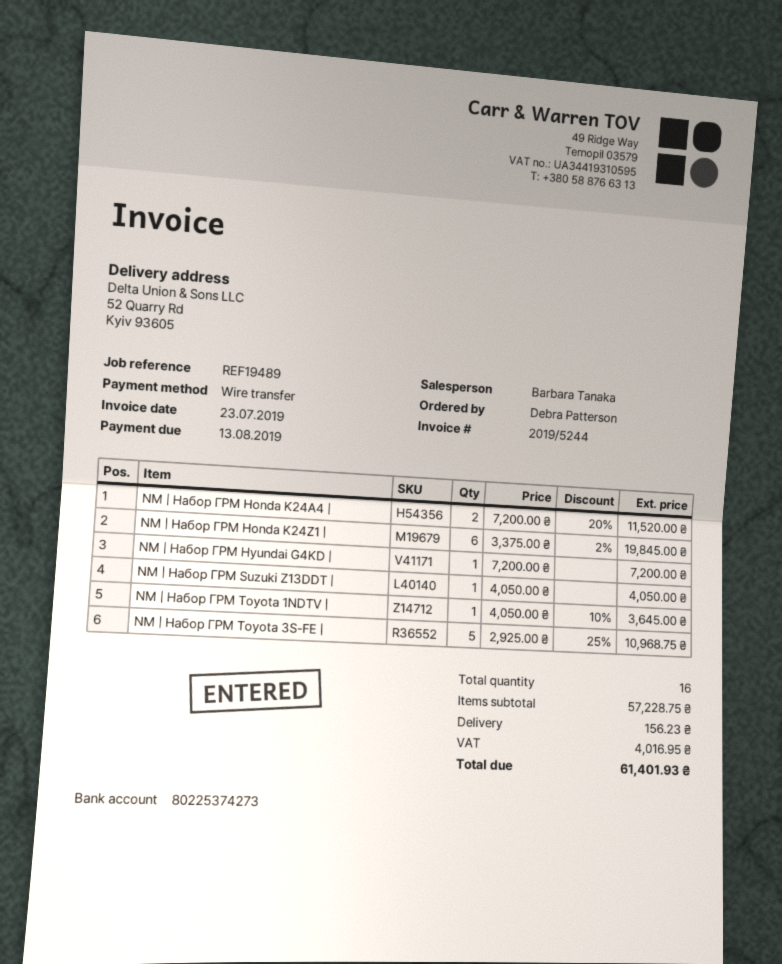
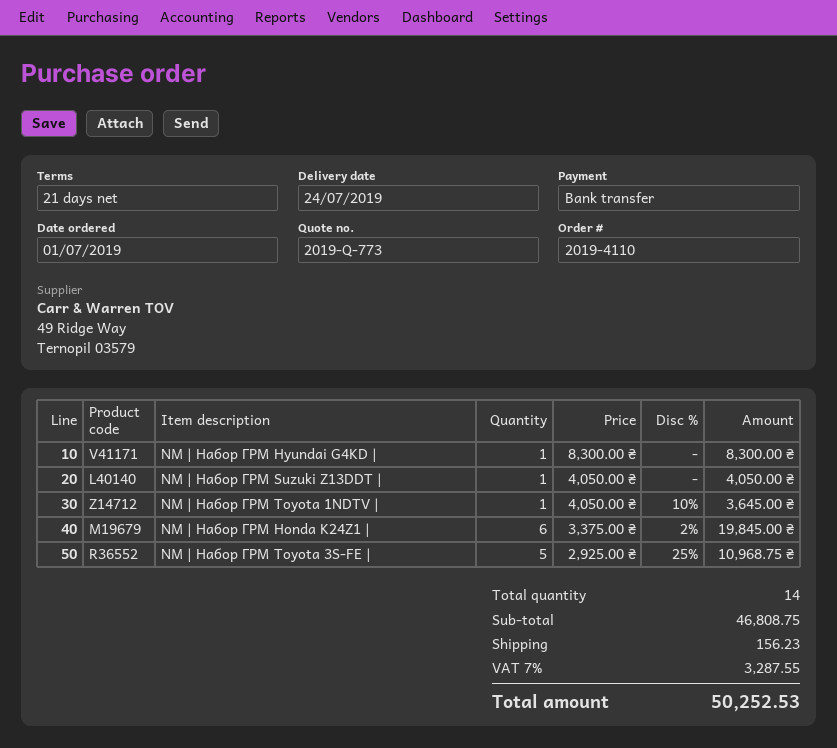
NM | Набор ГРМ Honda K24A4 |: 2 x 7200.00 - 20% = 11520.00 -> none
NM | Набор ГРМ Hyundai G4KD |: 1 x 7200.00 = 7200.00 -> 1 x 8300.00 = 8300.00
total quantity: 16 -> 14
subtotal: 57228.75 -> 46808.75
tax: 4016.95 -> 3287.55
total: 61401.93 -> 50252.53

